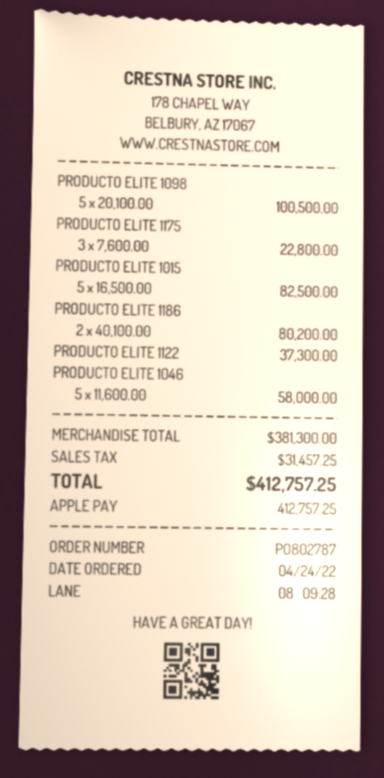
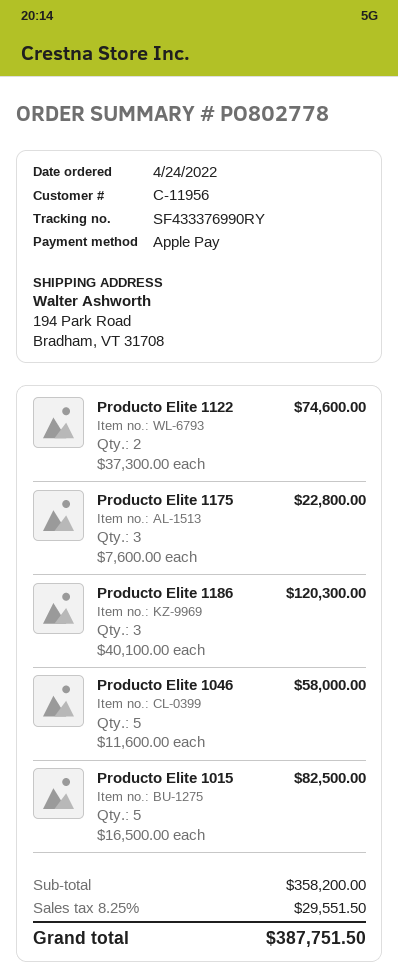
order number: PO802787 -> PO802778
PRODUCTO ELITE 1098: 5 x 20100.00 = 100500.00 -> none
PRODUCTO ELITE 1186: 2 x 40100.00 = 80200.00 -> 3 x 40100.00 = 120300.00
PRODUCTO ELITE 1122: 1 x 37300.00 = 37300.00 -> 2 x 37300.00 = 74600.00
subtotal: 381300.00 -> 358200.00
tax: 31457.25 -> 29551.50
total: 412757.25 -> 387751.50

